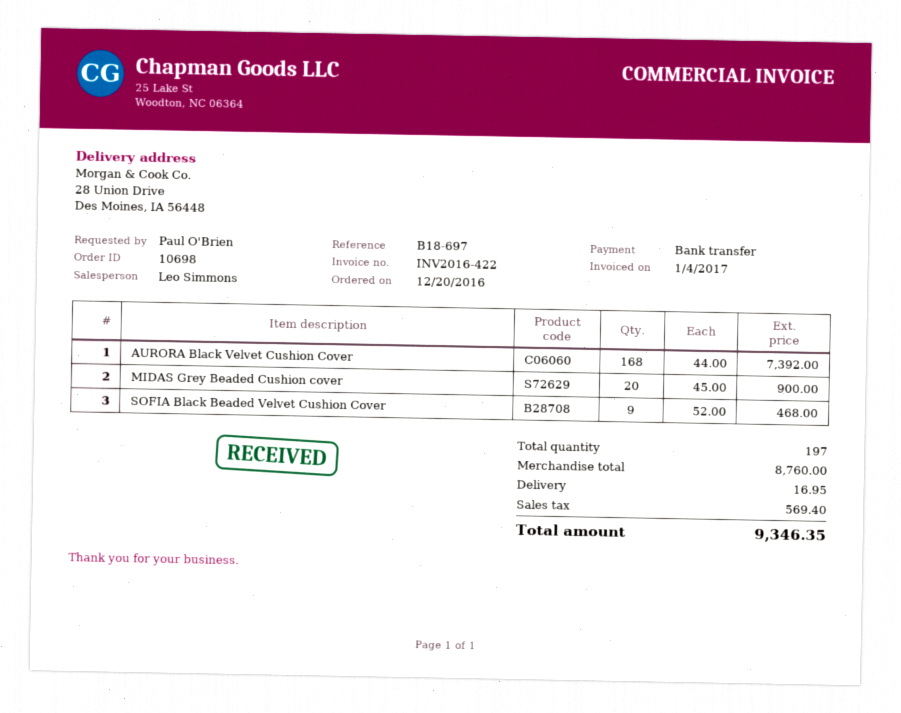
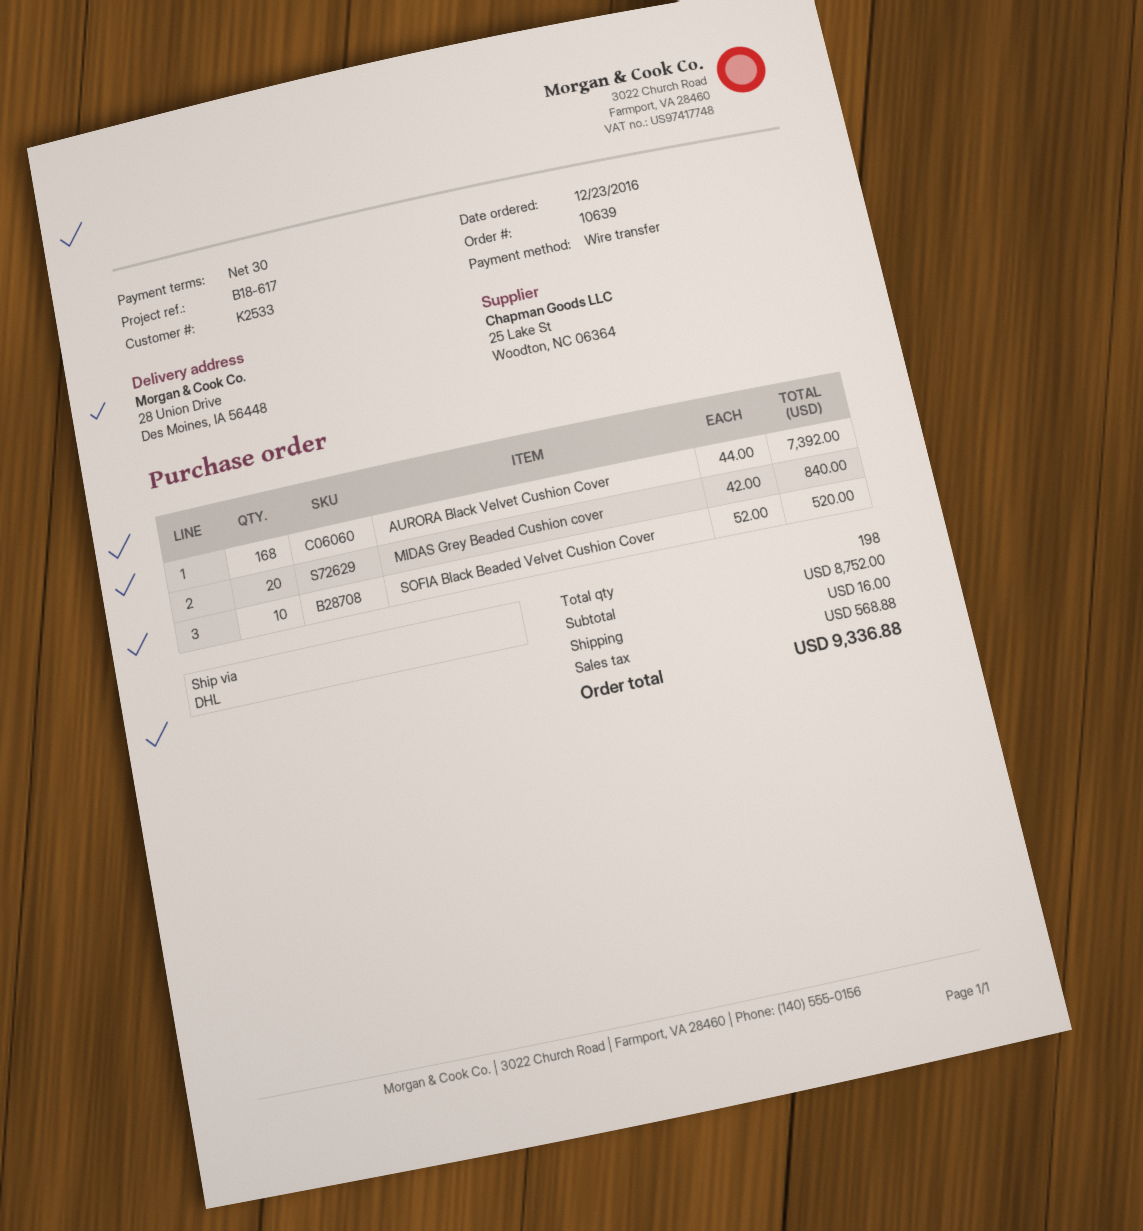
order number: 10698 -> 10639
order date: 2016-12-20 -> 2016-12-23
reference: B18-697 -> B18-617
MIDAS Grey Beaded Cushion cover: 20 x 45.00 = 900.00 -> 20 x 42.00 = 840.00
SOFIA Black Beaded Velvet Cushion Cover: 9 x 52.00 = 468.00 -> 10 x 52.00 = 520.00
total quantity: 197 -> 198
subtotal: 8760.00 -> 8752.00
shipping: 16.95 -> 16.00
tax: 569.40 -> 568.88
total: 9346.35 -> 9336.88

